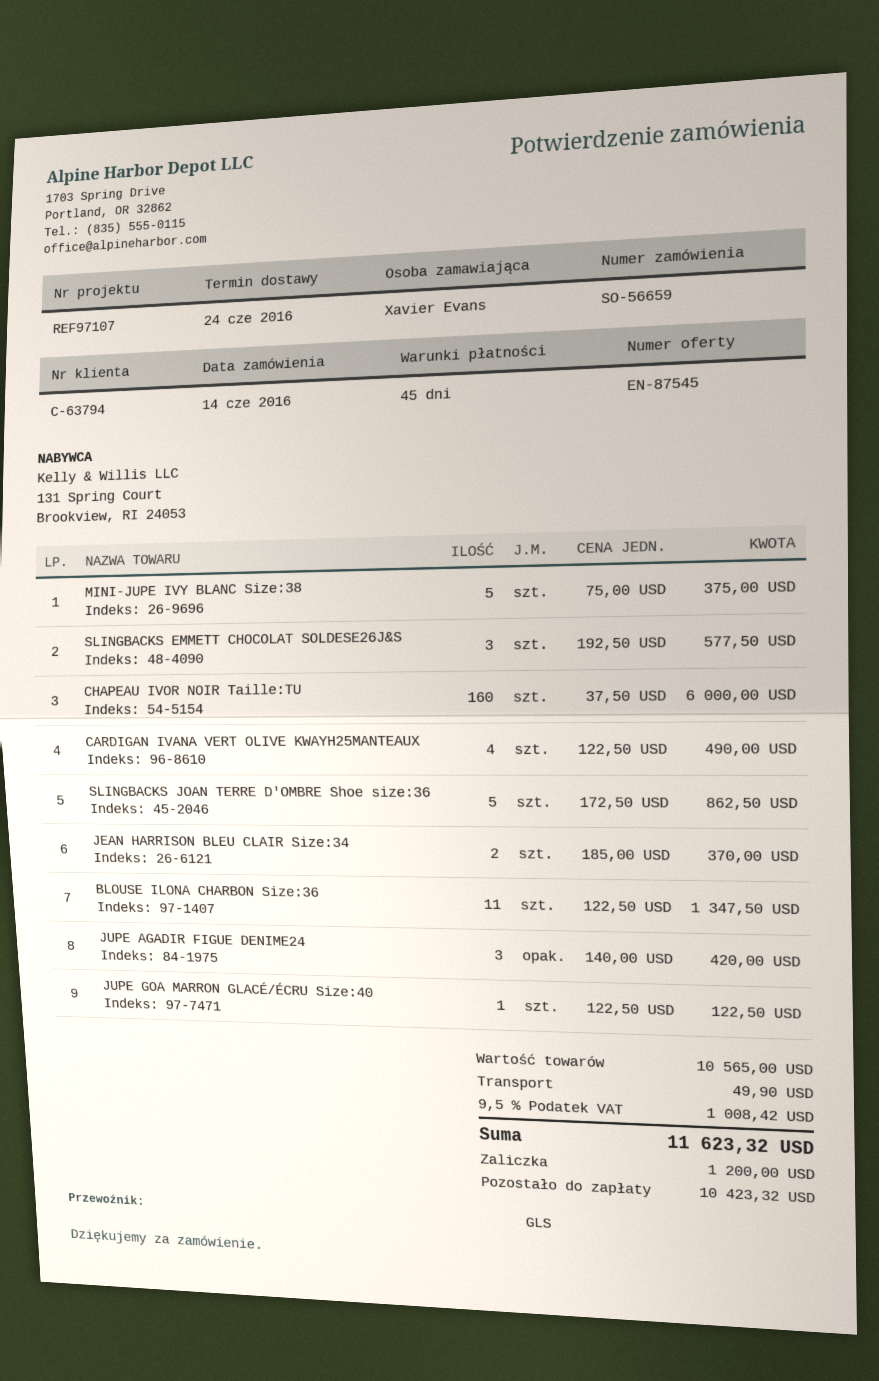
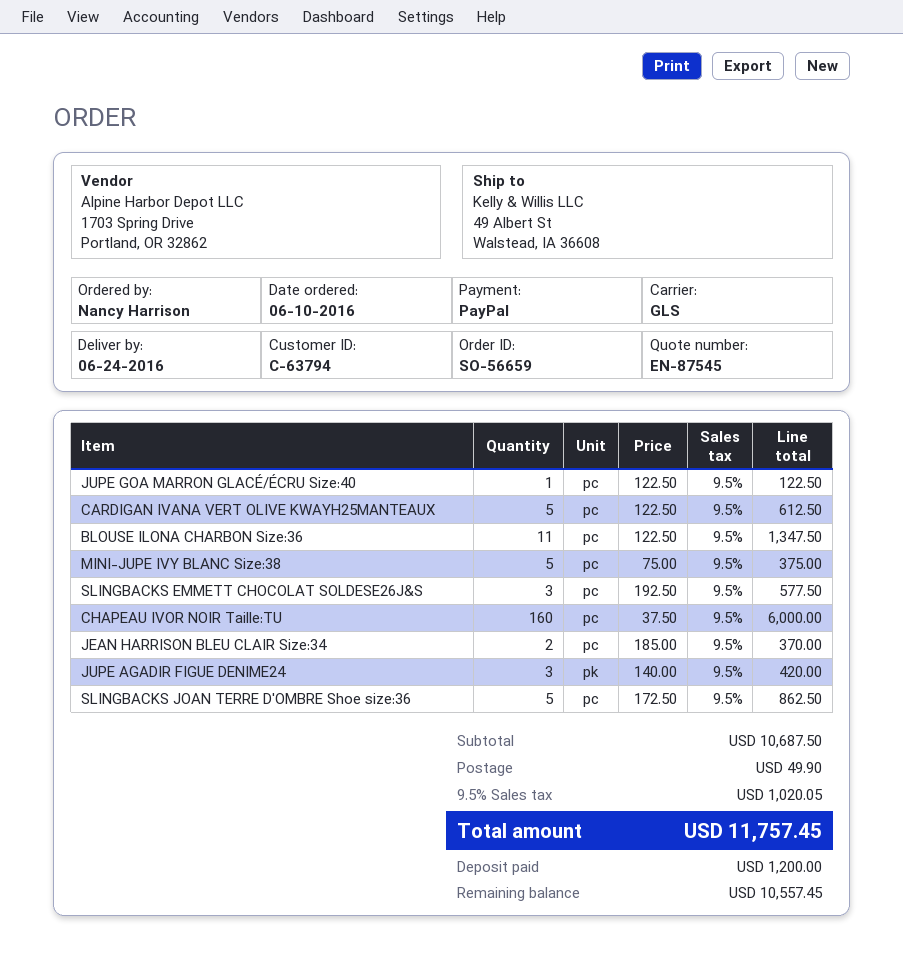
order date: 2016-06-14 -> 2016-06-10
ordered by: Xavier Evans -> Nancy Harrison
CARDIGAN IVANA VERT OLIVE KWAYH25MANTEAUX: 4 x 122.50 = 490.00 -> 5 x 122.50 = 612.50
subtotal: 10565.00 -> 10687.50
tax: 9.5% = 1008.42 -> 9.5% = 1020.05
total: 11623.32 -> 11757.45
balance: 10423.32 -> 10557.45

